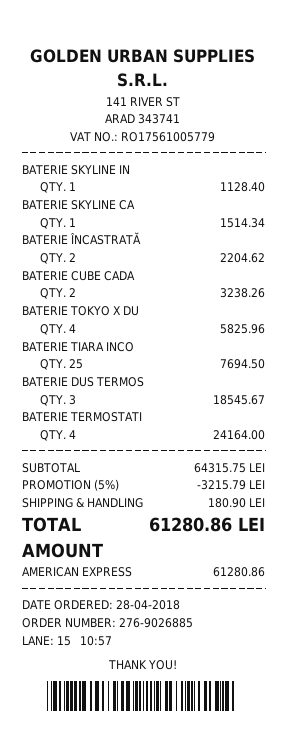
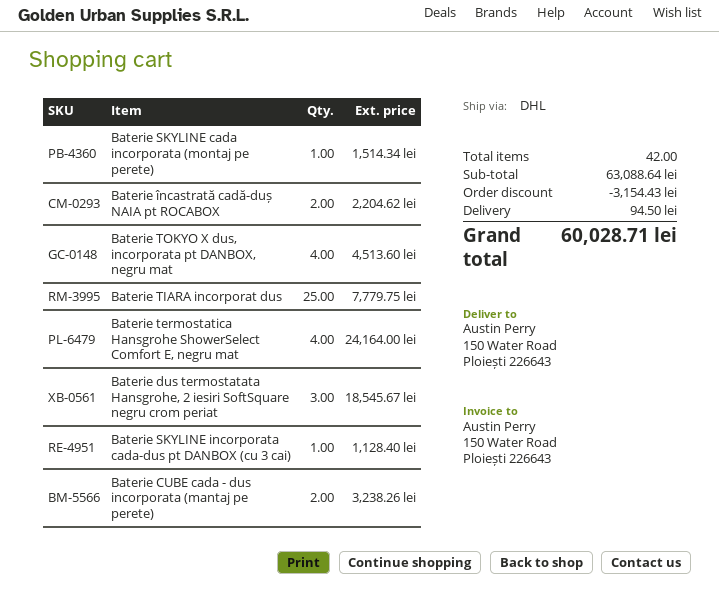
BATERIE TOKYO X DU: 4 for 5825.96 -> 4 for 4513.60
BATERIE TIARA INCO: 25 for 7694.50 -> 25 for 7779.75
subtotal: 64315.75 -> 63088.64
discount: 3215.79 -> 3154.43
shipping: 180.90 -> 94.50
total: 61280.86 -> 60028.71

